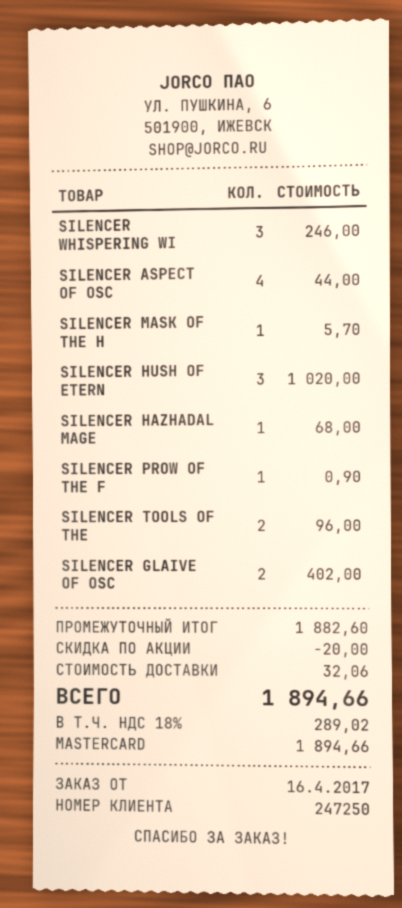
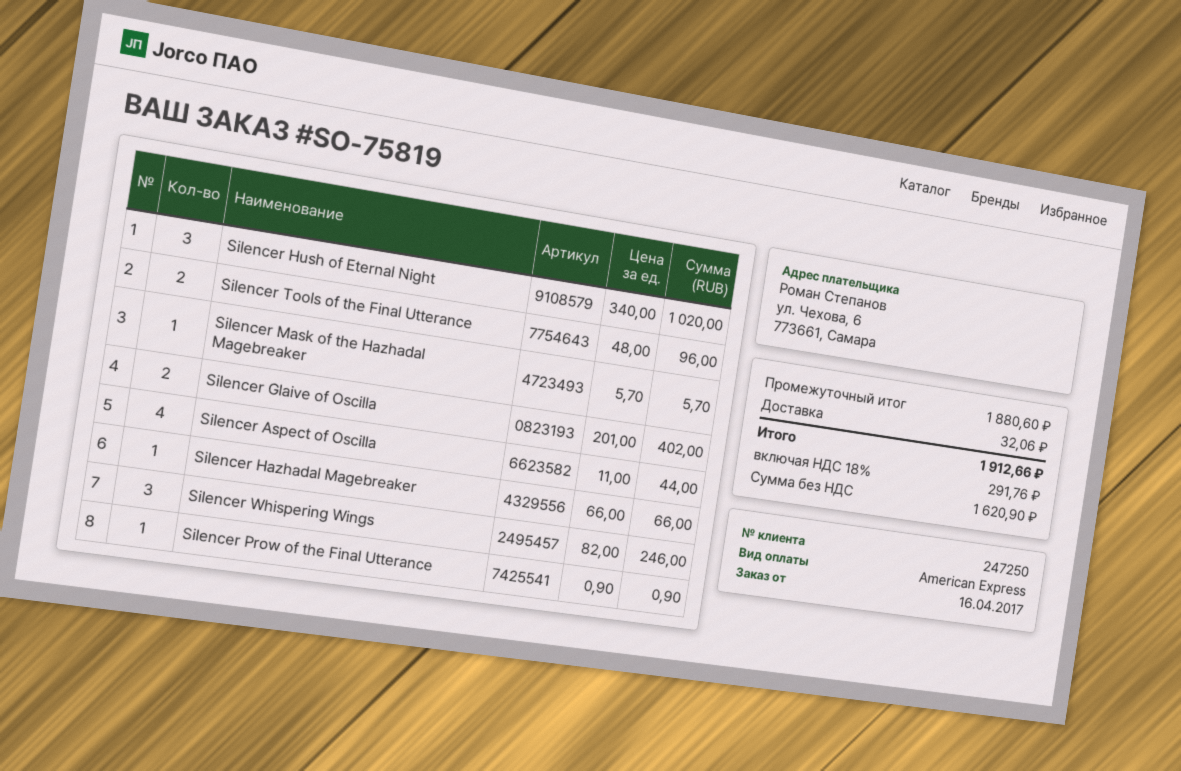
payment method: Mastercard -> American Express
SILENCER HAZHADAL MAGE: 1 for 68.00 -> 1 for 66.00
subtotal: 1882.60 -> 1880.60
discount: 20.00 -> none
tax: 18% = 289.02 -> 18% = 291.76
total: 1894.66 -> 1912.66

